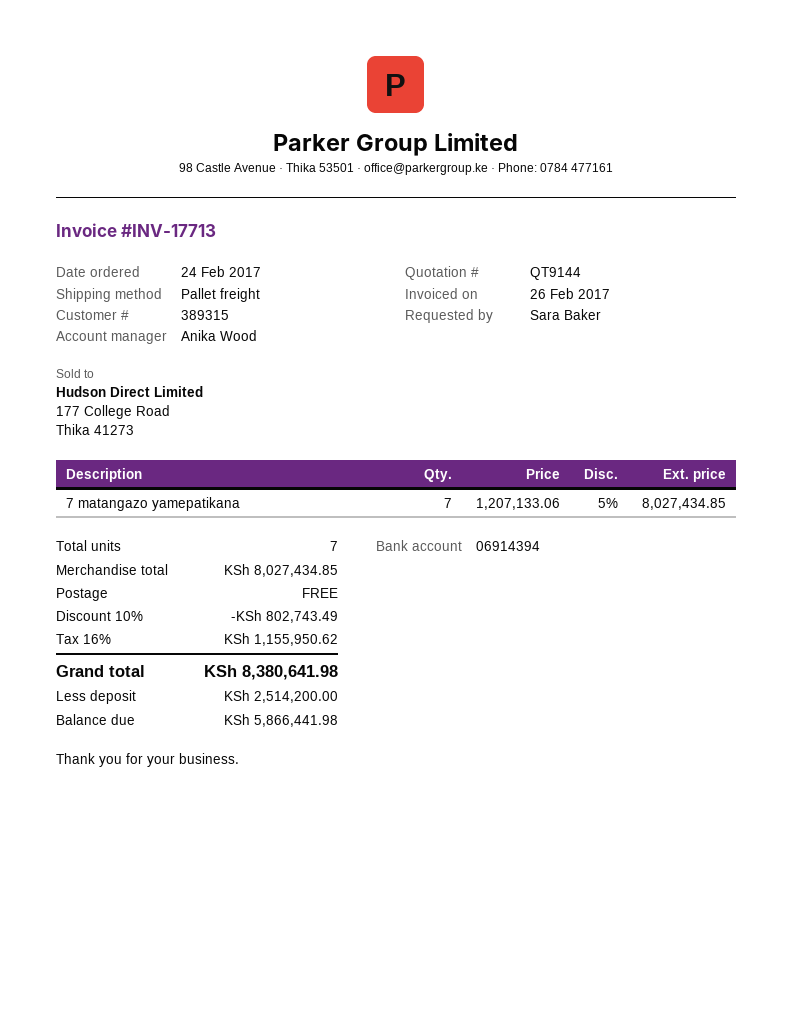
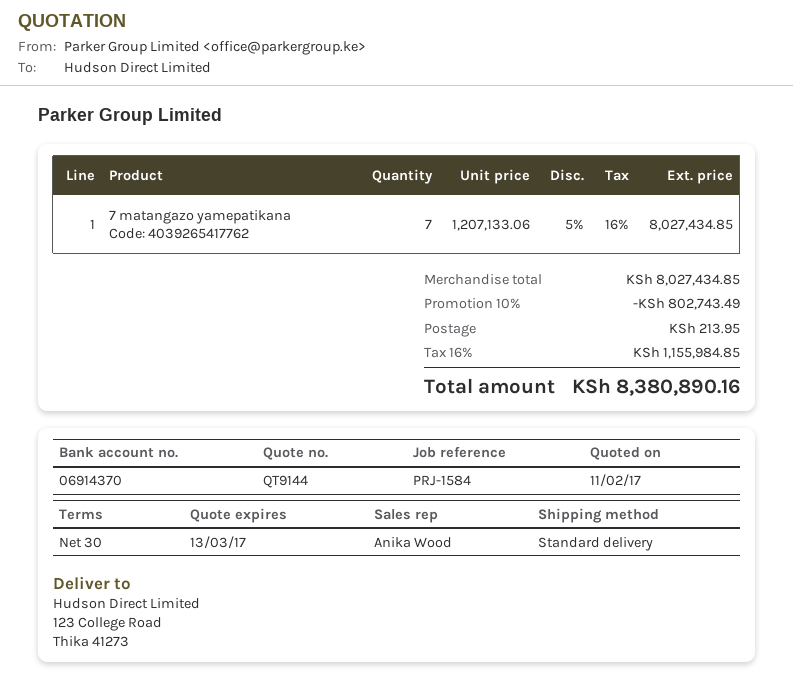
bank account: 06914394 -> 06914370
shipping method: pallet freight -> standard
shipping: 0.00 -> 213.95
tax: 16% = 1155950.62 -> 16% = 1155984.85
total: 8380641.98 -> 8380890.16

